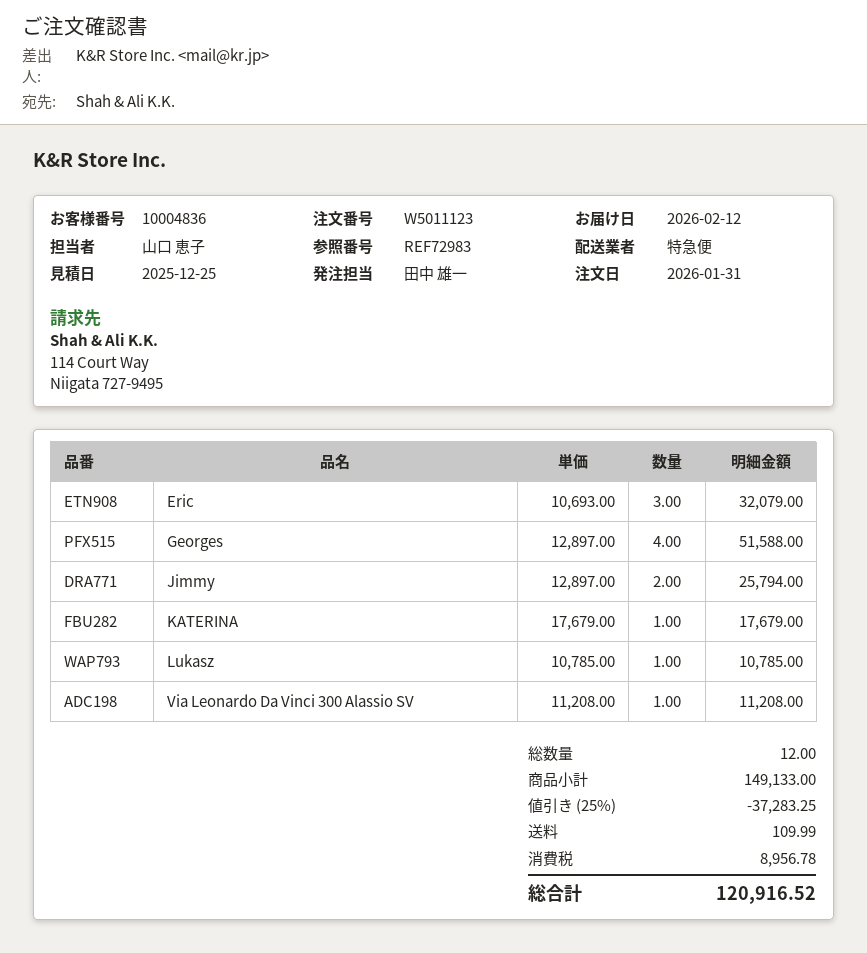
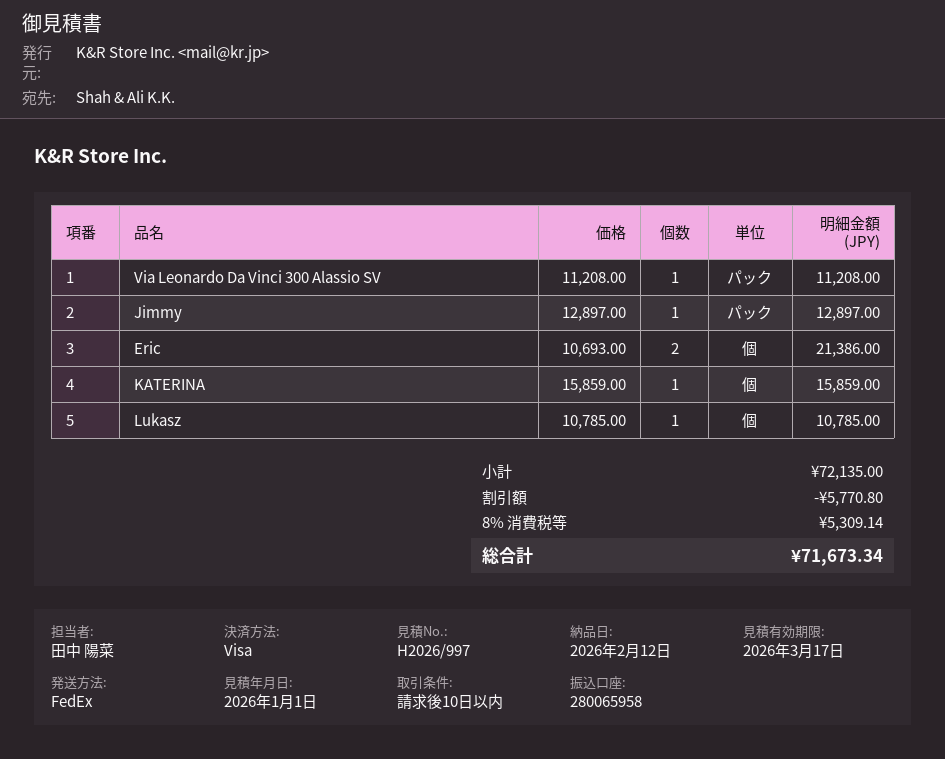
quote date: 2025-12-25 -> 2026-01-01
sales rep: 山口 恵子 -> 田中 陽菜
shipping method: express -> FedEx
Eric: 3 x 10693.00 = 32079.00 -> 2 x 10693.00 = 21386.00
Georges: 4 x 12897.00 = 51588.00 -> none
Jimmy: 2 x 12897.00 = 25794.00 -> 1 x 12897.00 = 12897.00
KATERINA: 1 x 17679.00 = 17679.00 -> 1 x 15859.00 = 15859.00
subtotal: 149133.00 -> 72135.00
discount: 37283.25 -> 5770.80
shipping: 109.99 -> none
tax: 8956.78 -> 5309.14
total: 120916.52 -> 71673.34

